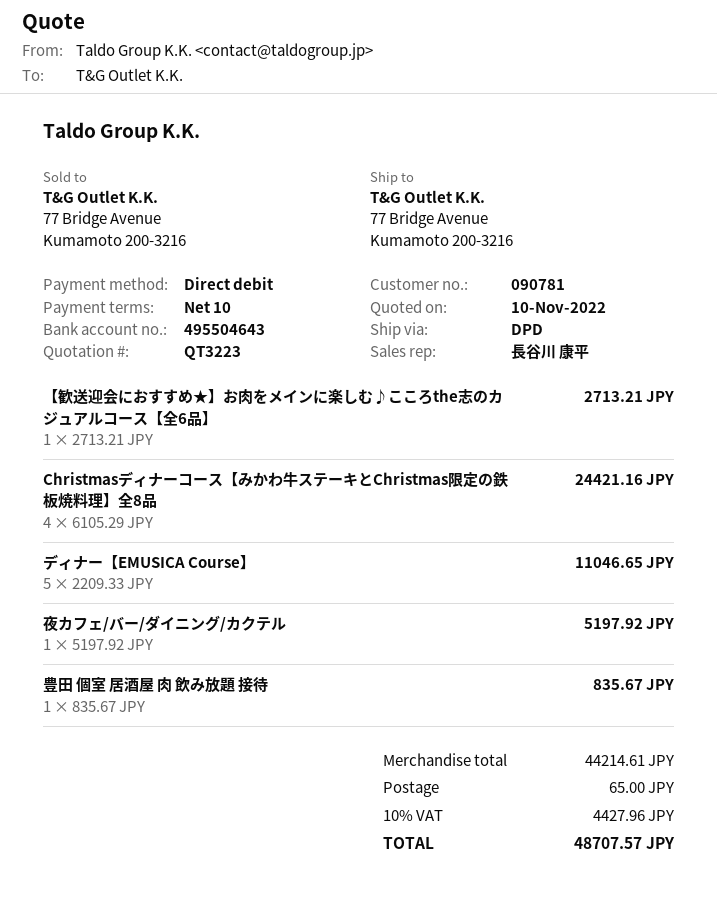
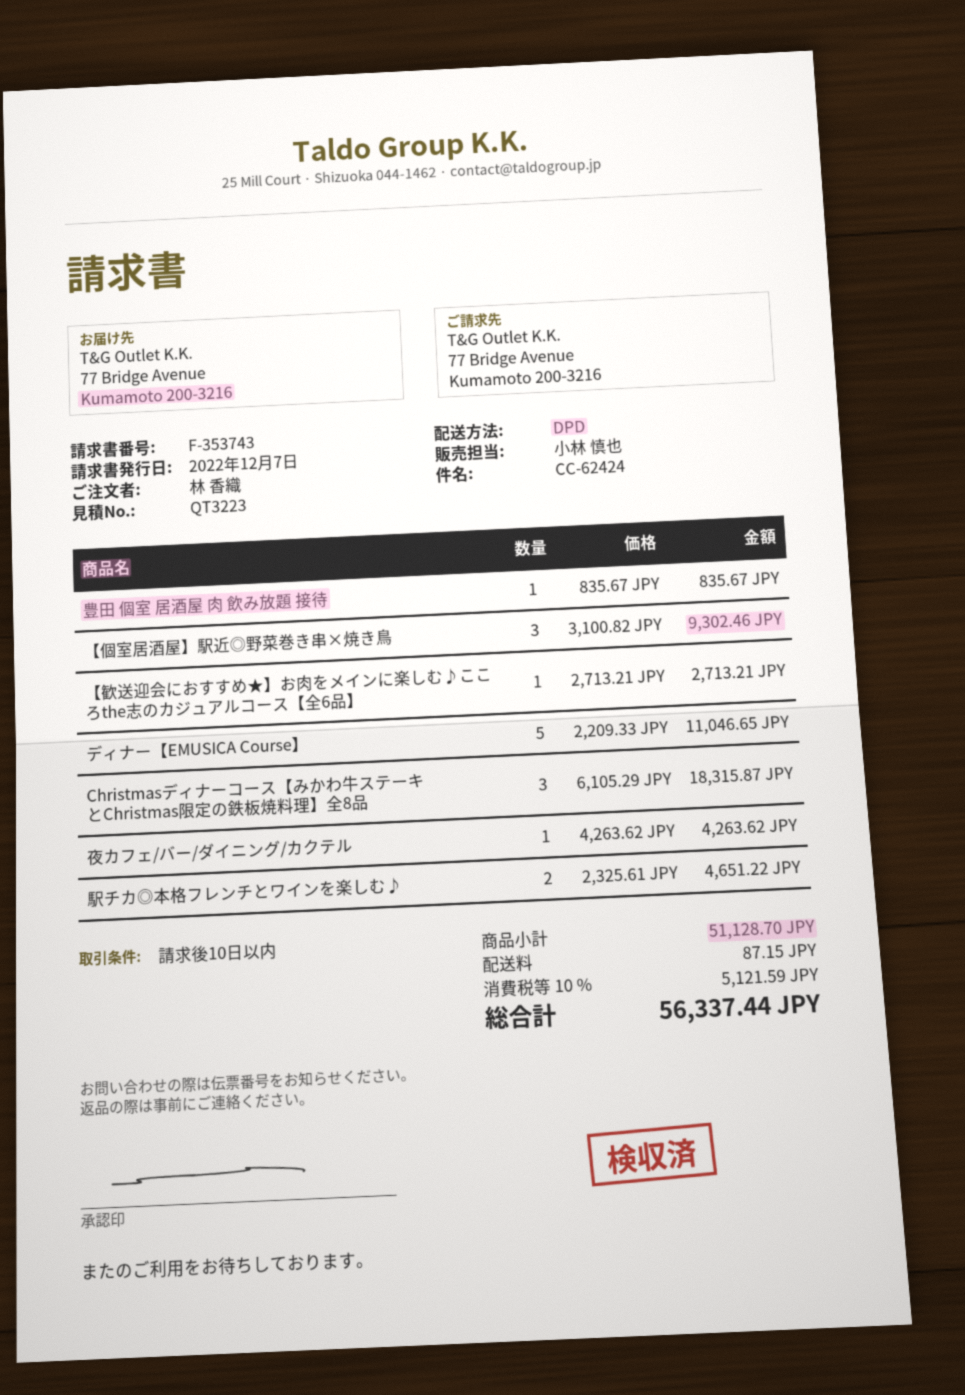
sales rep: 長谷川 康平 -> 小林 慎也
Christmasディナーコース【みかわ牛ステーキとChristmas限定の鉄板焼料理】全8品: 4 x 6105.29 = 24421.16 -> 3 x 6105.29 = 18315.87
夜カフェ/バー/ダイニング/カクテル: 1 x 5197.92 = 5197.92 -> 1 x 4263.62 = 4263.62
【個室居酒屋】駅近◎野菜巻き串×焼き鳥: none -> 3 x 3100.82 = 9302.46
駅チカ◎本格フレンチとワインを楽しむ♪: none -> 2 x 2325.61 = 4651.22
subtotal: 44214.61 -> 51128.70
shipping: 65.00 -> 87.15
tax: 10% = 4427.96 -> 10% = 5121.59
total: 48707.57 -> 56337.44

